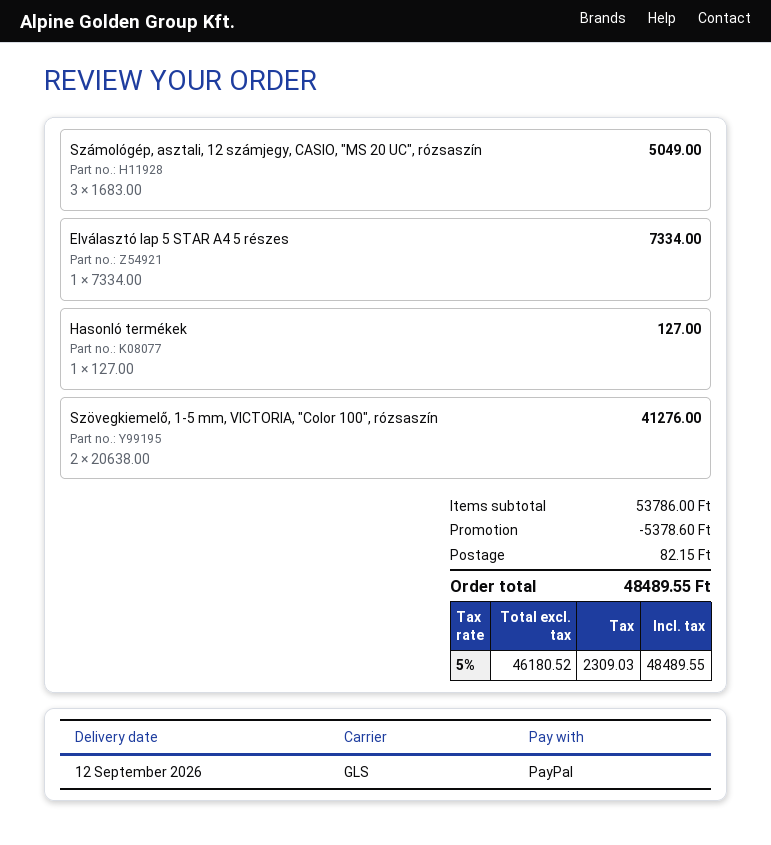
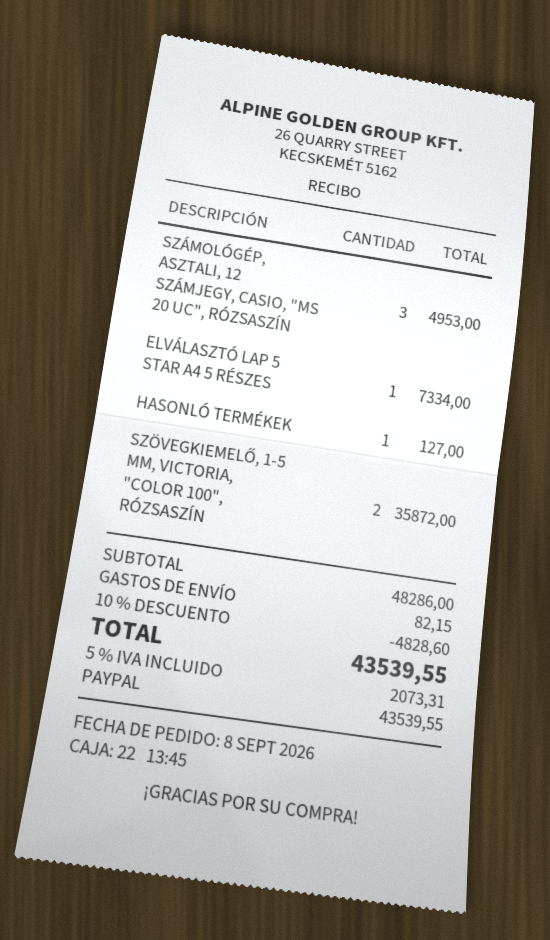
Számológép, asztali, 12 számjegy, CASIO, "MS 20 UC", rózsaszín: 3 for 5049.00 -> 3 for 4953.00
Szövegkiemelő, 1-5 mm, VICTORIA, "Color 100", rózsaszín: 2 for 41276.00 -> 2 for 35872.00
subtotal: 53786.00 -> 48286.00
discount: 5378.60 -> 4828.60
tax: 5% = 2309.03 -> 5% = 2073.31
total: 48489.55 -> 43539.55

